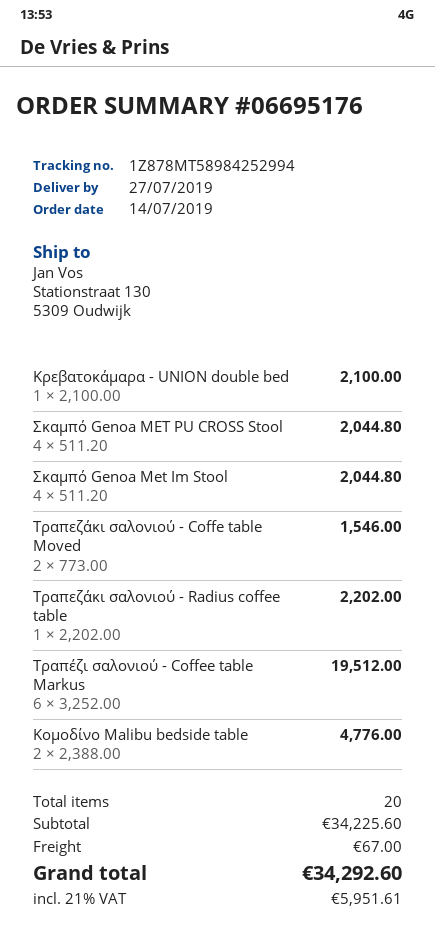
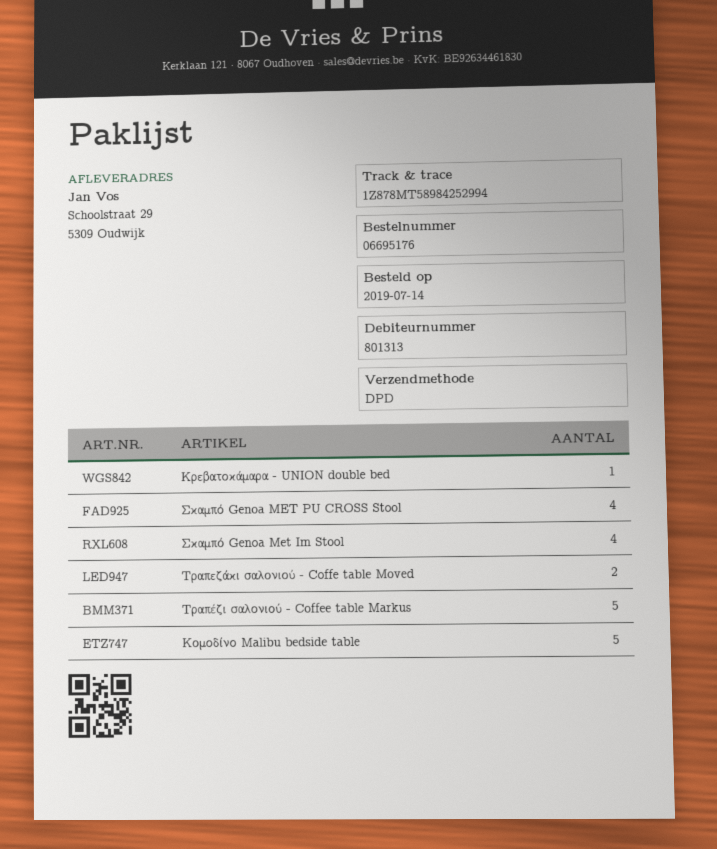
ship to: Stationstraat 130, 5309 Oudwijk -> Schoolstraat 29, 5309 Oudwijk
Τραπεζάκι σαλονιού - Radius coffee table: 1 -> none
Τραπέζι σαλονιού - Coffee table Markus: 6 -> 5
Κομοδίνο Malibu bedside table: 2 -> 5

